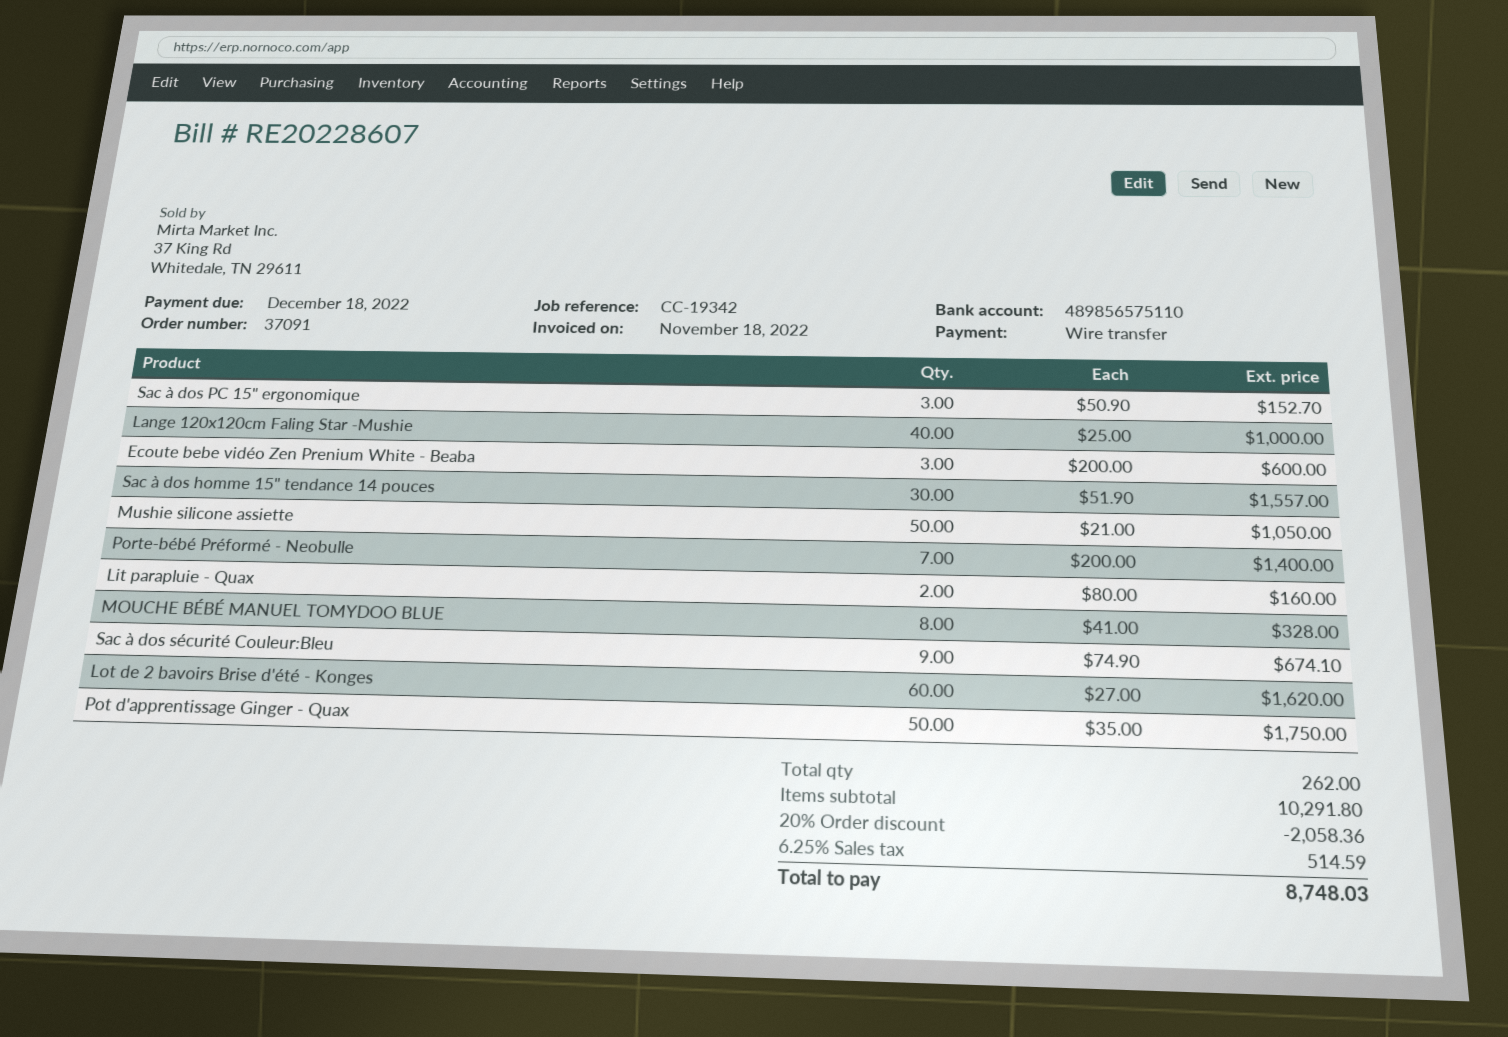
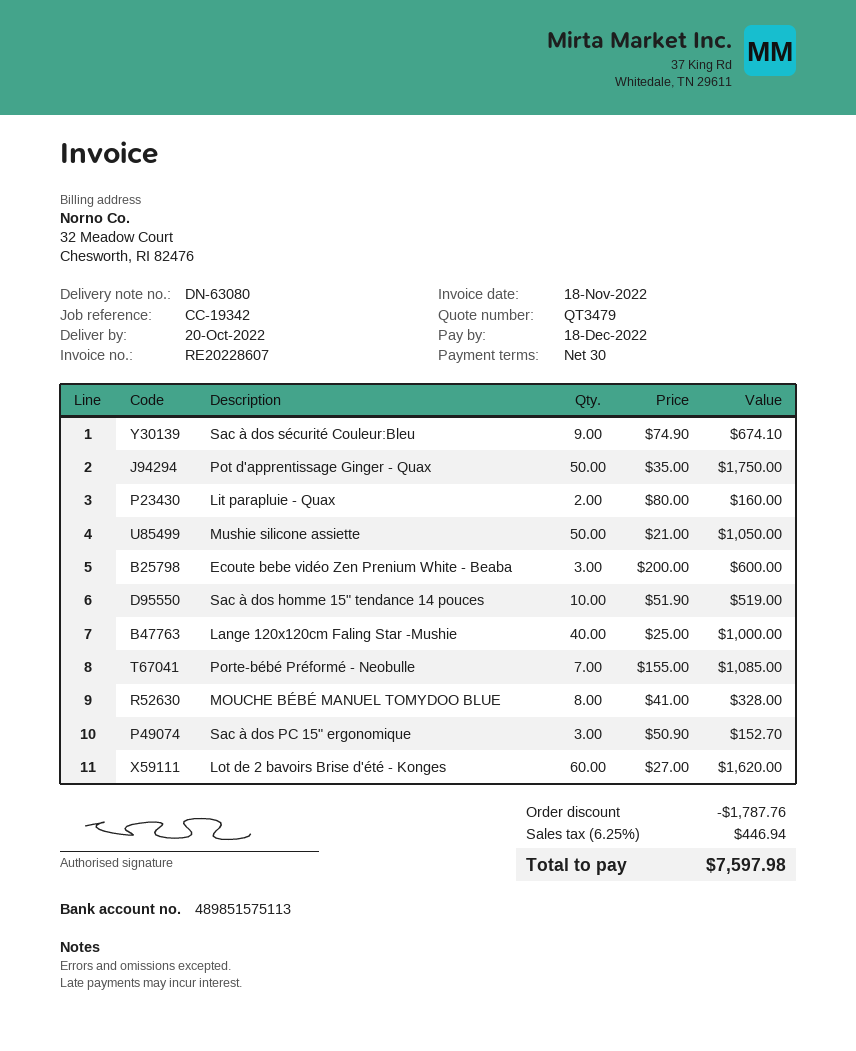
bank account: 489856575110 -> 489851575113
Sac à dos homme 15" tendance 14 pouces: 30 x 51.90 = 1557.00 -> 10 x 51.90 = 519.00
Porte-bébé Préformé - Neobulle: 7 x 200.00 = 1400.00 -> 7 x 155.00 = 1085.00
discount: 2058.36 -> 1787.76
tax: 6.25% = 514.59 -> 6.25% = 446.94
total: 8748.03 -> 7597.98

